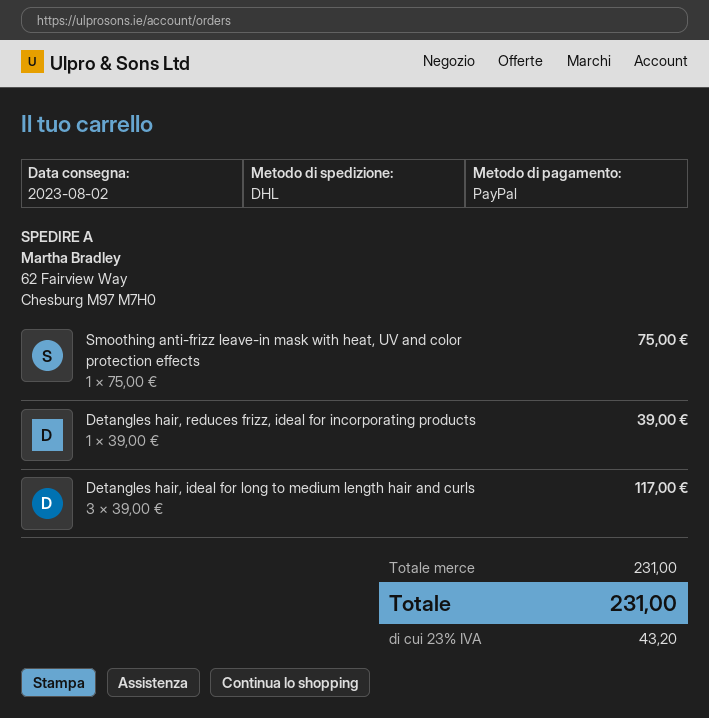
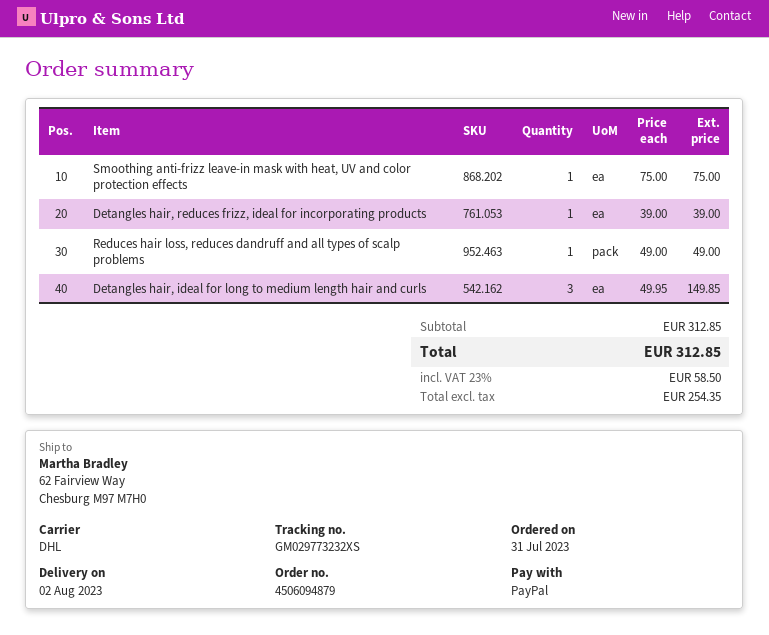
Detangles hair, ideal for long to medium length hair and curls: 3 x 39.00 = 117.00 -> 3 x 49.95 = 149.85
Reduces hair loss, reduces dandruff and all types of scalp problems: none -> 1 x 49.00 = 49.00
subtotal: 231.00 -> 312.85
tax: 23% = 43.20 -> 23% = 58.50
total: 231.00 -> 312.85

